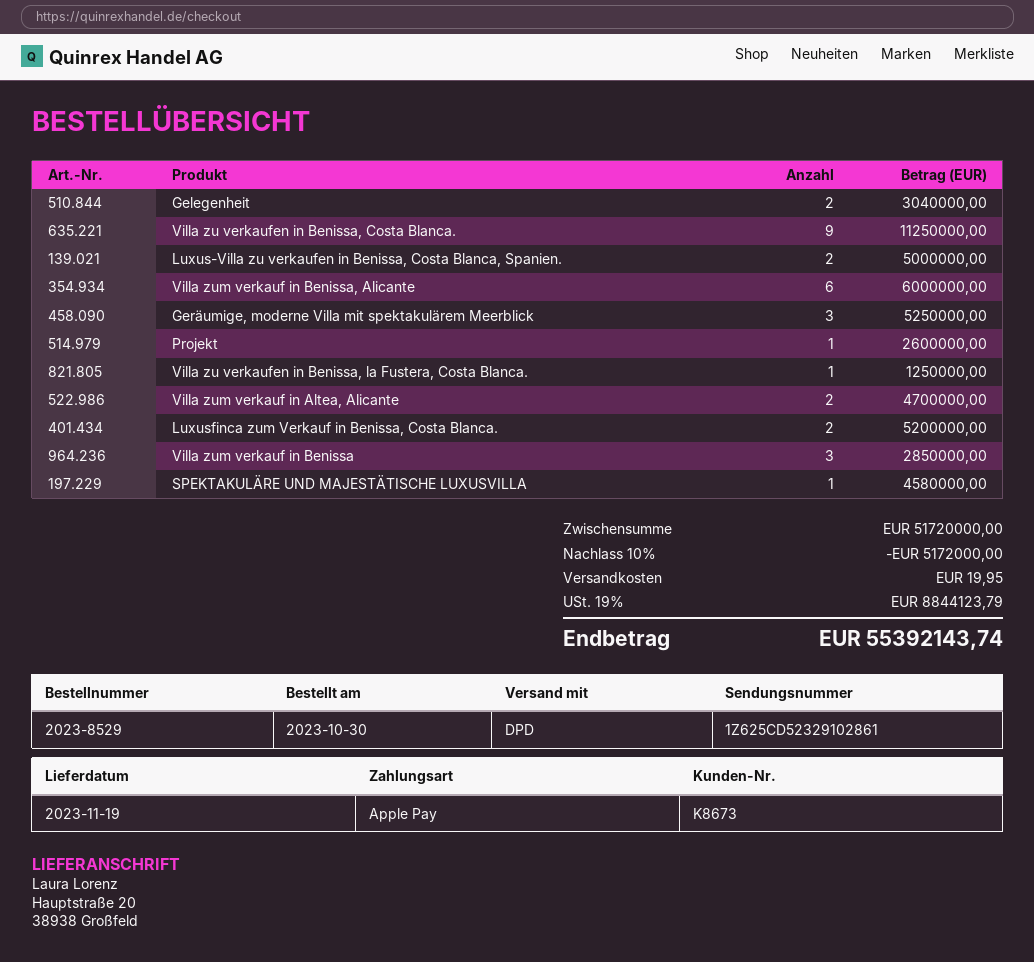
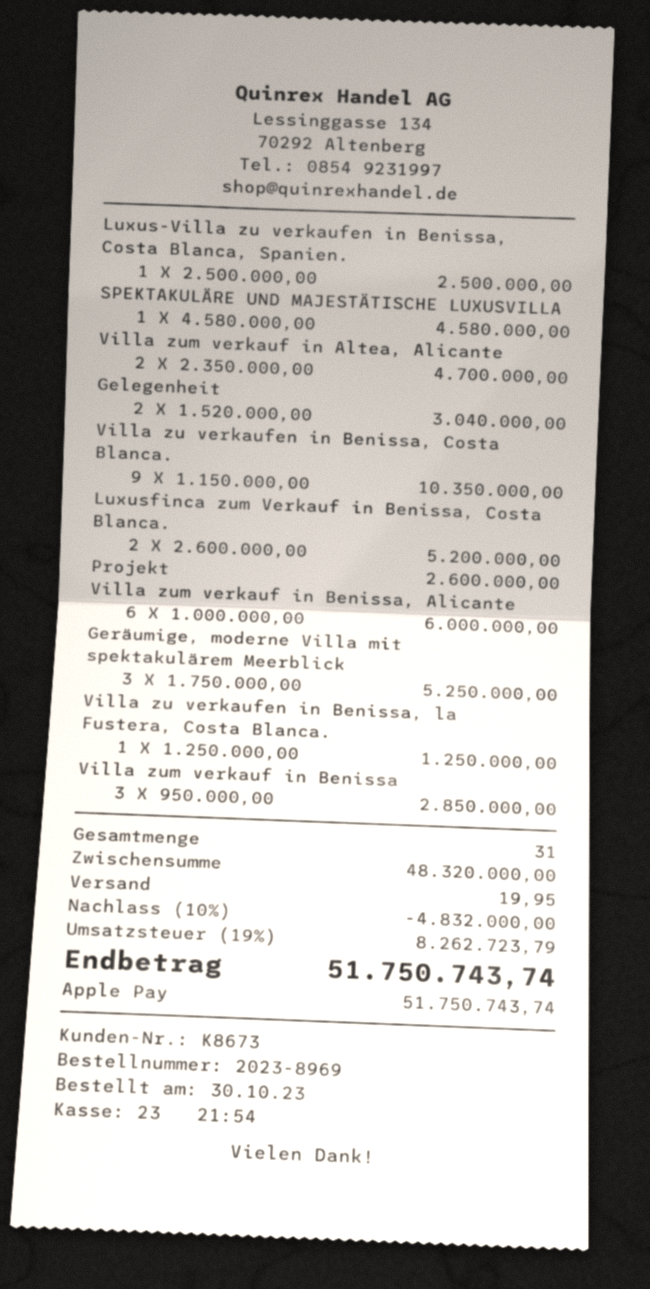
order number: 2023-8529 -> 2023-8969
Villa zu verkaufen in Benissa, Costa Blanca.: 9 for 11250000.00 -> 9 for 10350000.00
Luxus-Villa zu verkaufen in Benissa, Costa Blanca, Spanien.: 2 for 5000000.00 -> 1 for 2500000.00
subtotal: 51720000.00 -> 48320000.00
discount: 10% = 5172000.00 -> 10% = 4832000.00
tax: 19% = 8844123.79 -> 19% = 8262723.79
total: 55392143.74 -> 51750743.74

